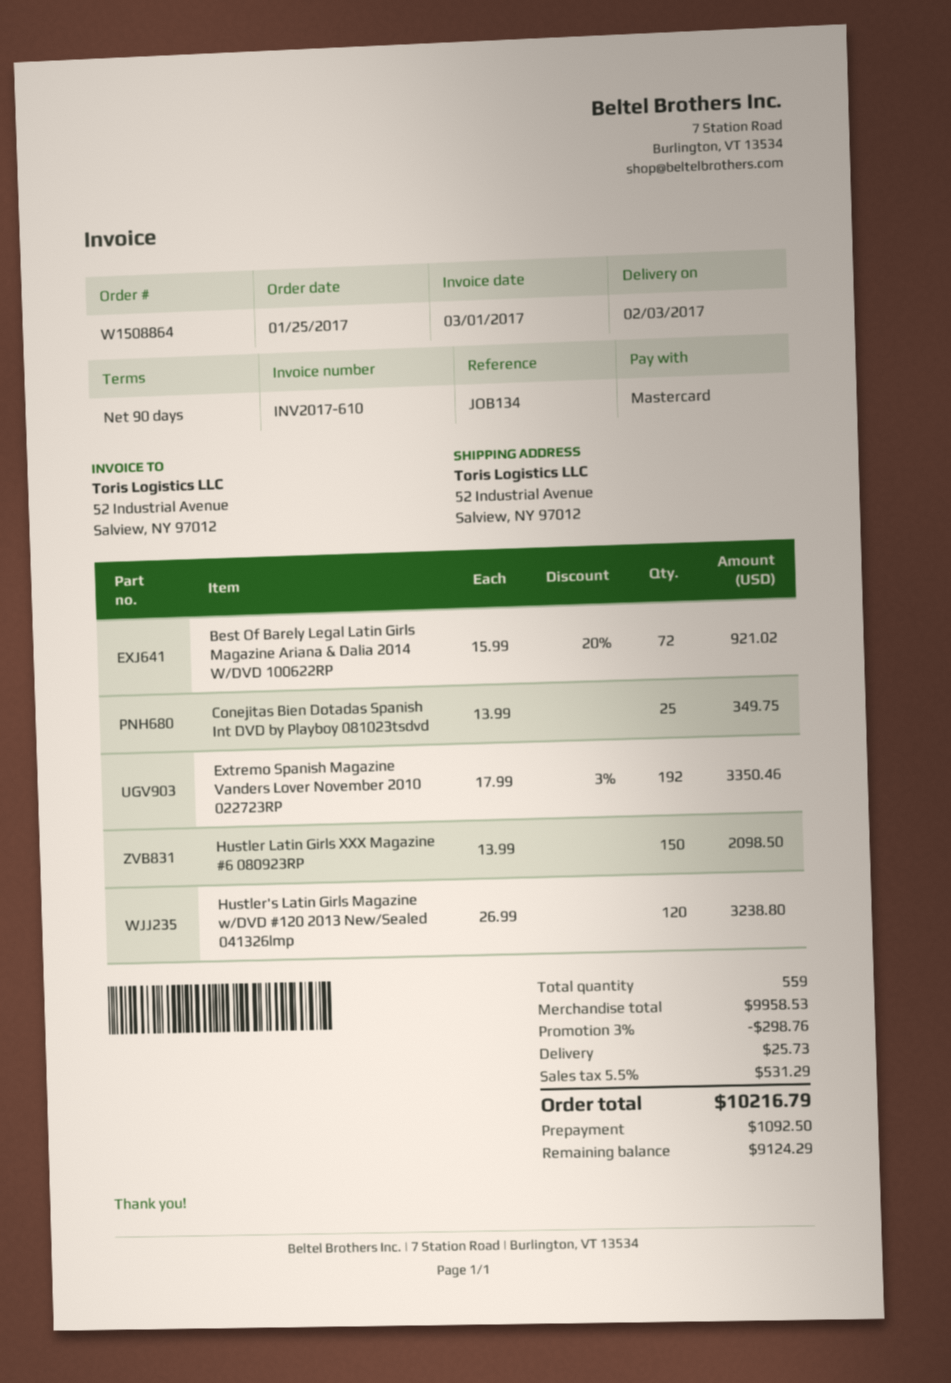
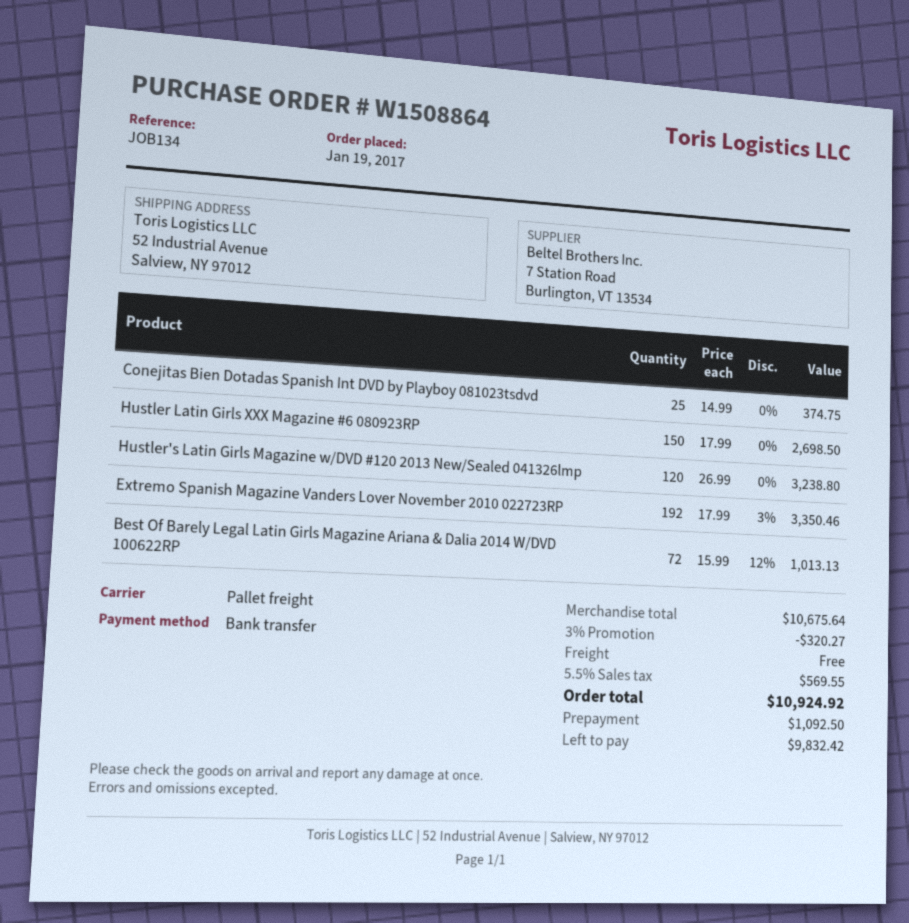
order date: 2017-01-25 -> 2017-01-19
payment method: Mastercard -> bank transfer
Best Of Barely Legal Latin Girls Magazine Ariana & Dalia 2014 W/DVD 100622RP: 72 x 15.99 - 20% = 921.02 -> 72 x 15.99 - 12% = 1013.13
Conejitas Bien Dotadas Spanish Int DVD by Playboy 081023tsdvd: 25 x 13.99 = 349.75 -> 25 x 14.99 = 374.75
Hustler Latin Girls XXX Magazine #6 080923RP: 150 x 13.99 = 2098.50 -> 150 x 17.99 = 2698.50
subtotal: 9958.53 -> 10675.64
discount: 3% = 298.76 -> 3% = 320.27
shipping: 25.73 -> 0.00
tax: 5.5% = 531.29 -> 5.5% = 569.55
total: 10216.79 -> 10924.92
balance: 9124.29 -> 9832.42

